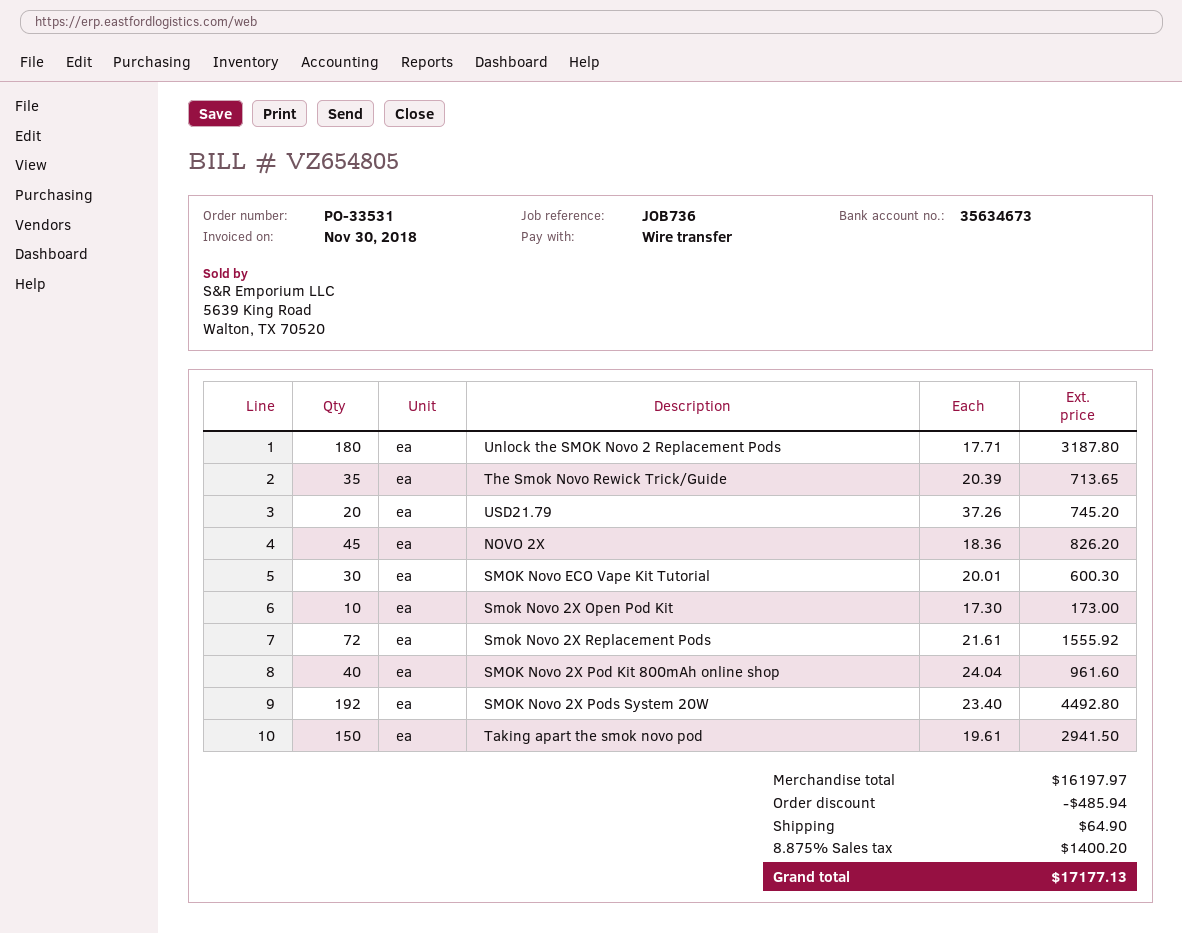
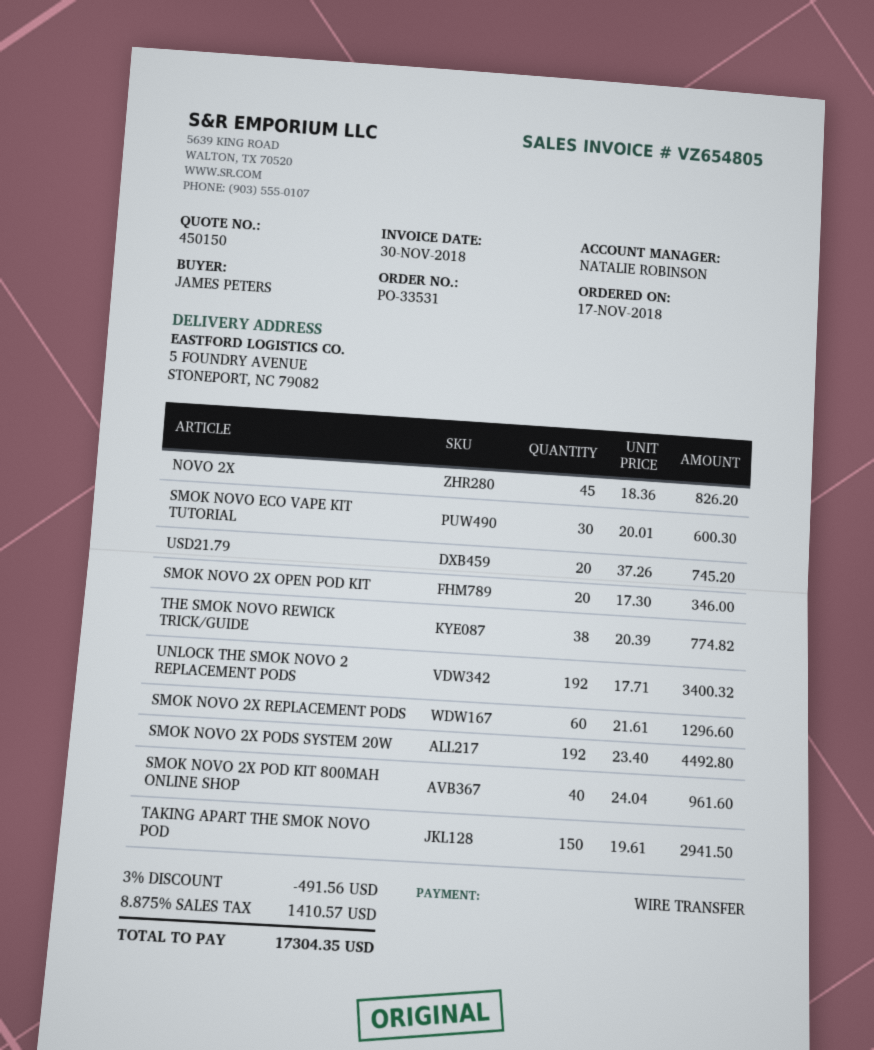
Unlock the SMOK Novo 2 Replacement Pods: 180 x 17.71 = 3187.80 -> 192 x 17.71 = 3400.32
The Smok Novo Rewick Trick/Guide: 35 x 20.39 = 713.65 -> 38 x 20.39 = 774.82
Smok Novo 2X Open Pod Kit: 10 x 17.30 = 173.00 -> 20 x 17.30 = 346.00
Smok Novo 2X Replacement Pods: 72 x 21.61 = 1555.92 -> 60 x 21.61 = 1296.60
discount: 485.94 -> 491.56
shipping: 64.90 -> none
tax: 8.875% = 1400.20 -> 8.875% = 1410.57
total: 17177.13 -> 17304.35

